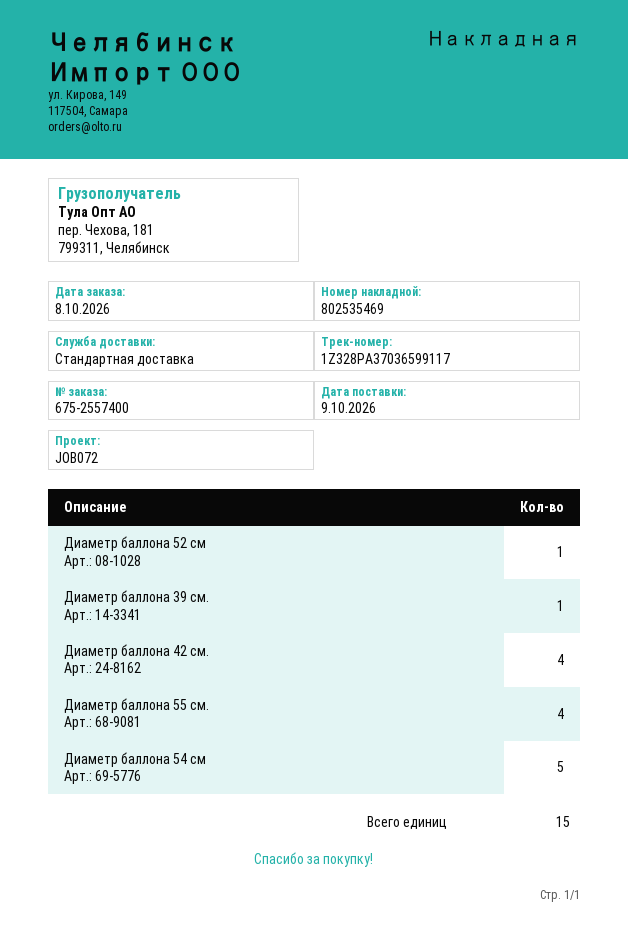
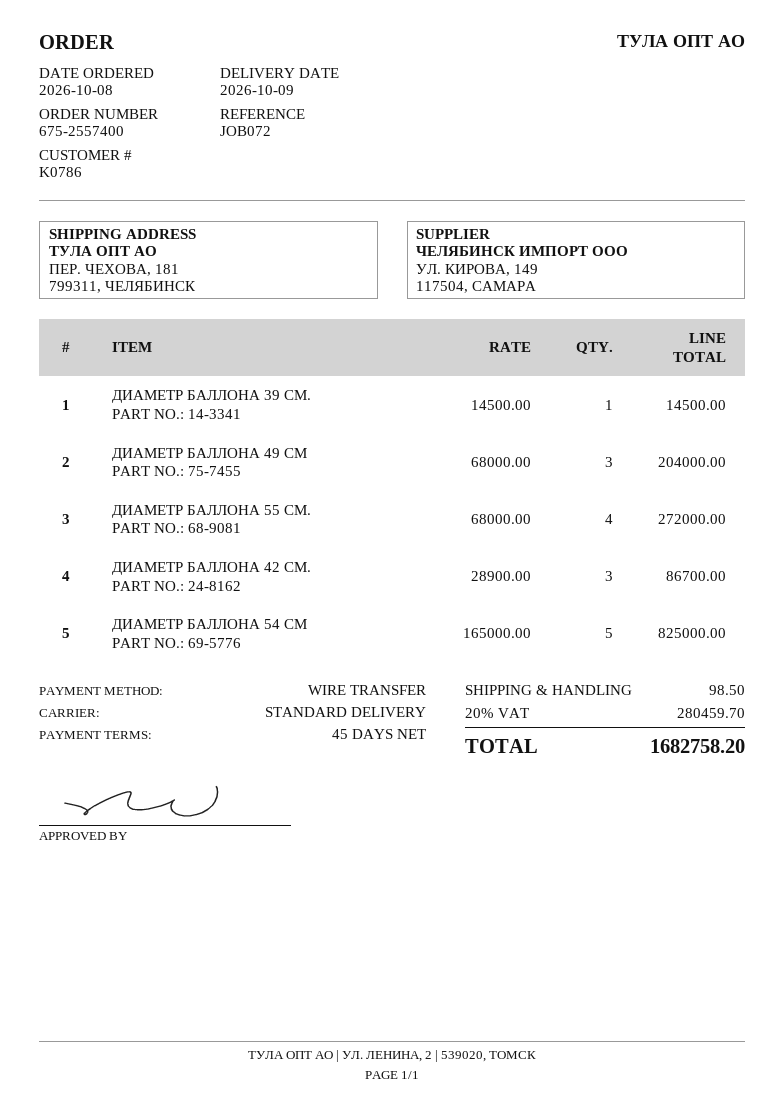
Диаметр баллона 52 см: 1 -> none
Диаметр баллона 42 см.: 4 -> 3
ДИАМЕТР БАЛЛОНА 49 СМ: none -> 3

